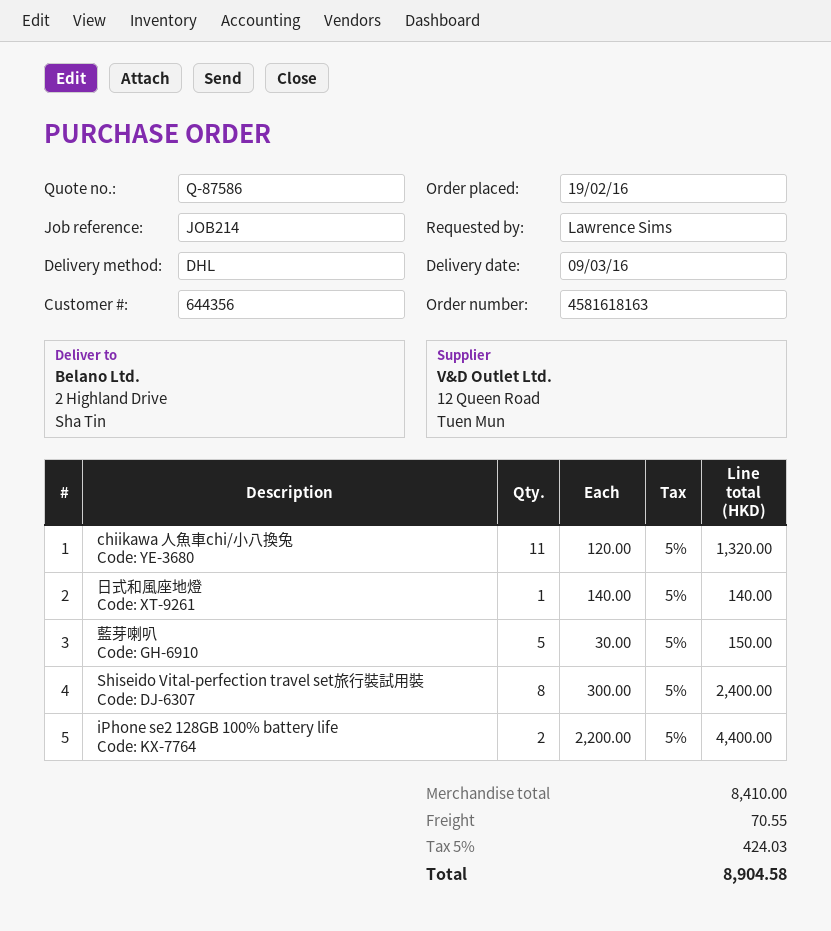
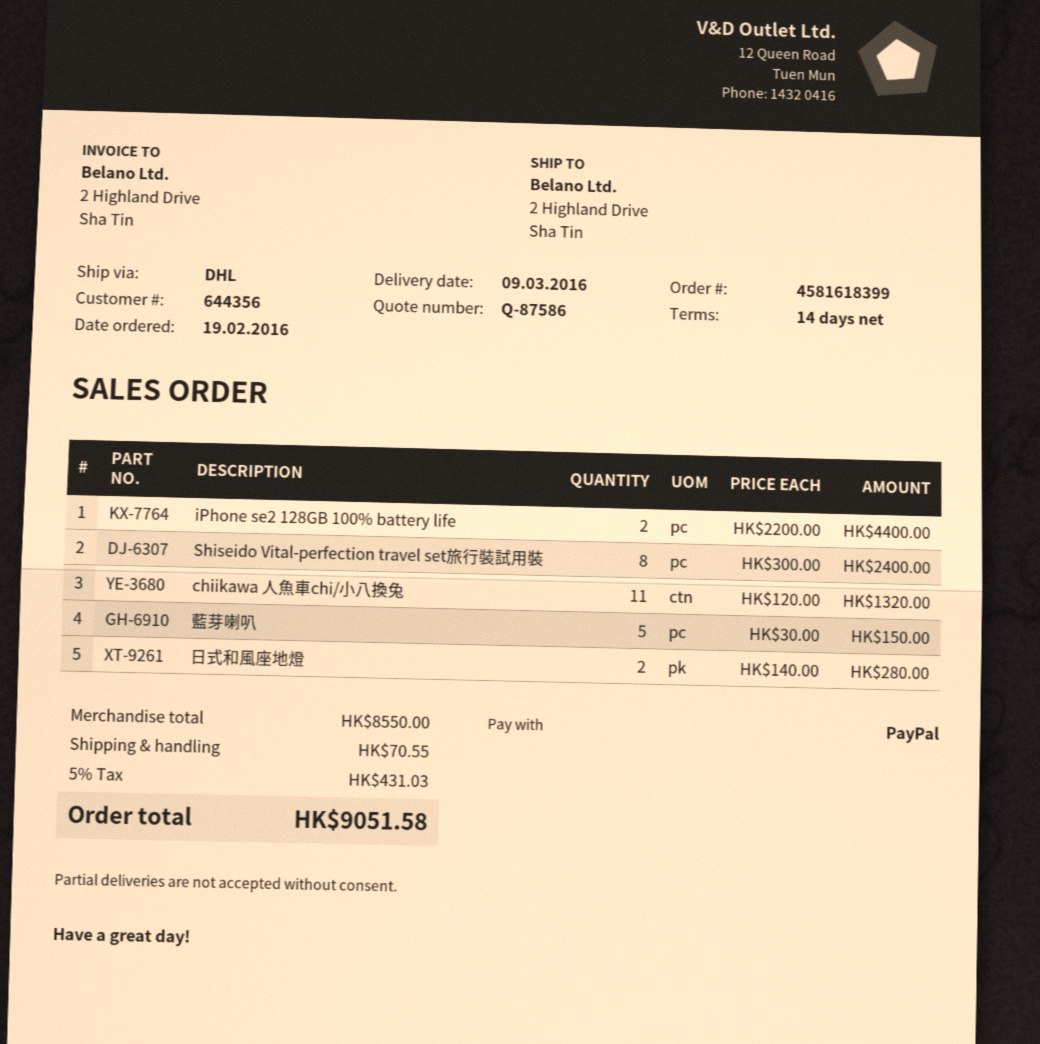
order number: 4581618163 -> 4581618399
日式和風座地燈: 1 x 140.00 = 140.00 -> 2 x 140.00 = 280.00
subtotal: 8410.00 -> 8550.00
tax: 5% = 424.03 -> 5% = 431.03
total: 8904.58 -> 9051.58

